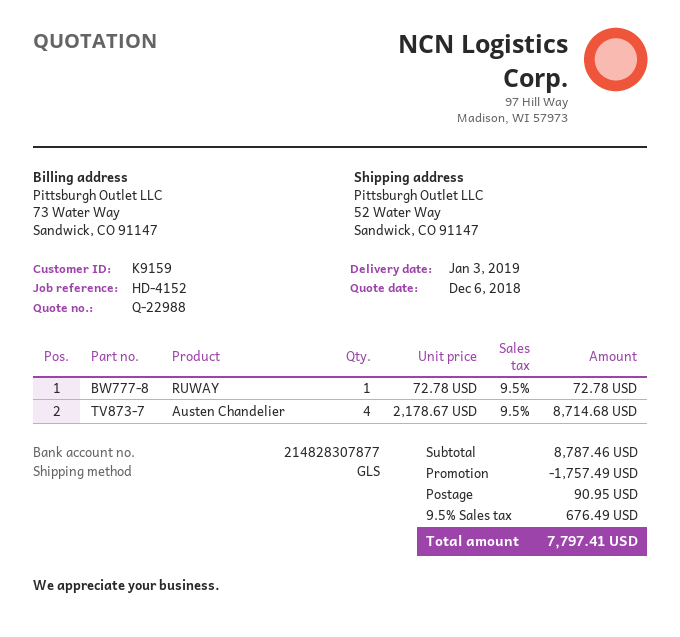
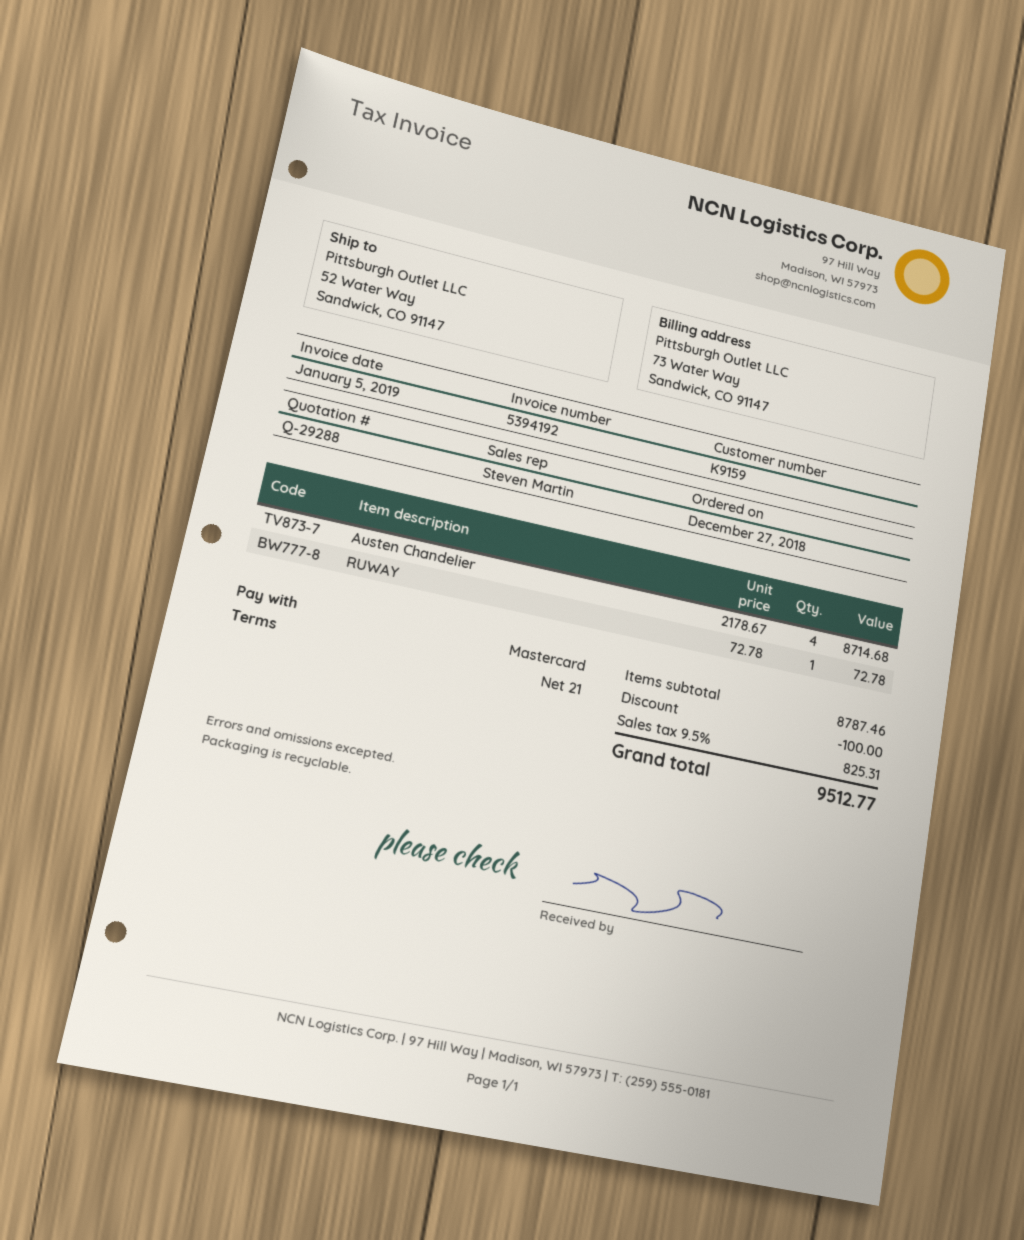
quote number: Q-22988 -> Q-29288
discount: 1757.49 -> 100.00
shipping: 90.95 -> none
tax: 9.5% = 676.49 -> 9.5% = 825.31
total: 7797.41 -> 9512.77

